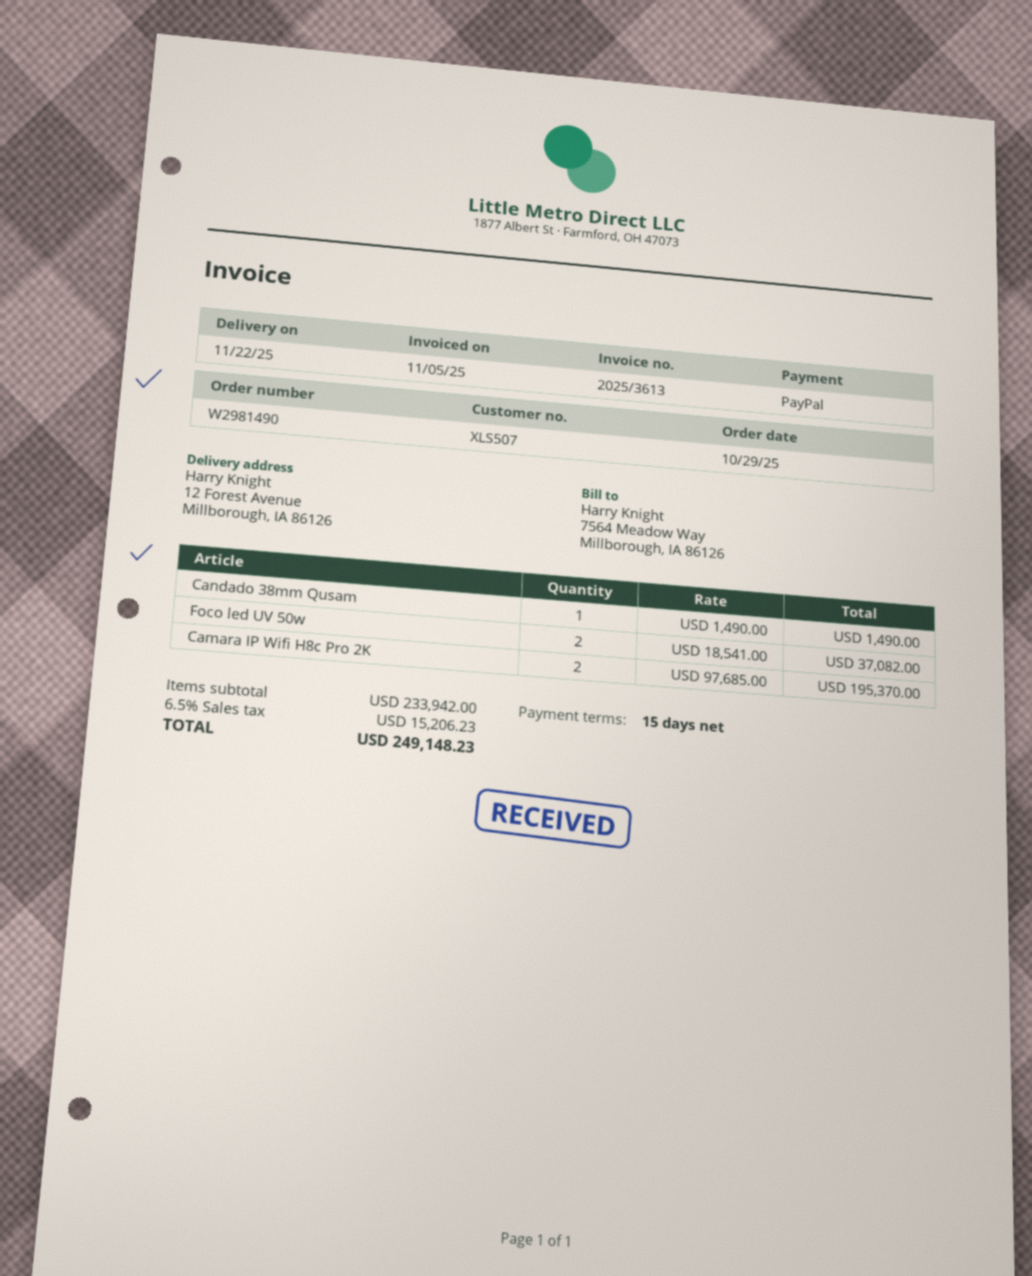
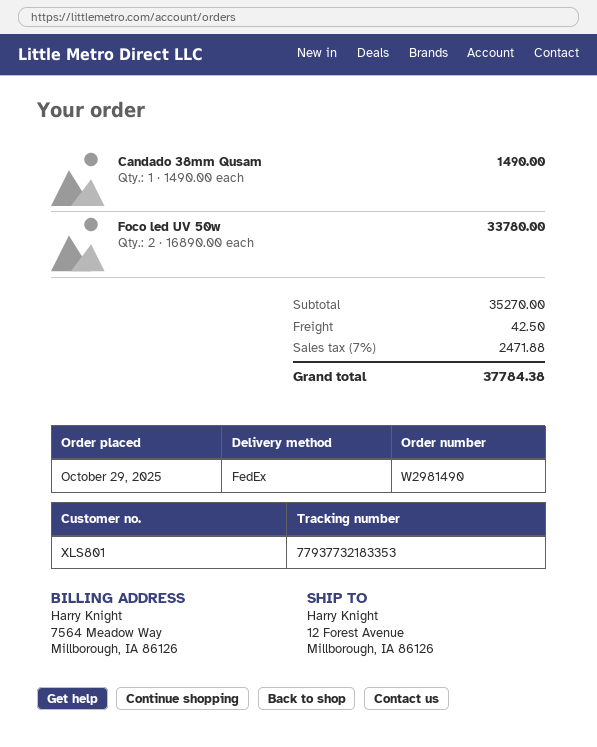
customer number: XLS507 -> XLS801
Foco led UV 50w: 2 x 18541.00 = 37082.00 -> 2 x 16890.00 = 33780.00
Camara IP Wifi H8c Pro 2K: 2 x 97685.00 = 195370.00 -> none
subtotal: 233942.00 -> 35270.00
shipping: none -> 42.50
tax: 6.5% = 15206.23 -> 7% = 2471.88
total: 249148.23 -> 37784.38

